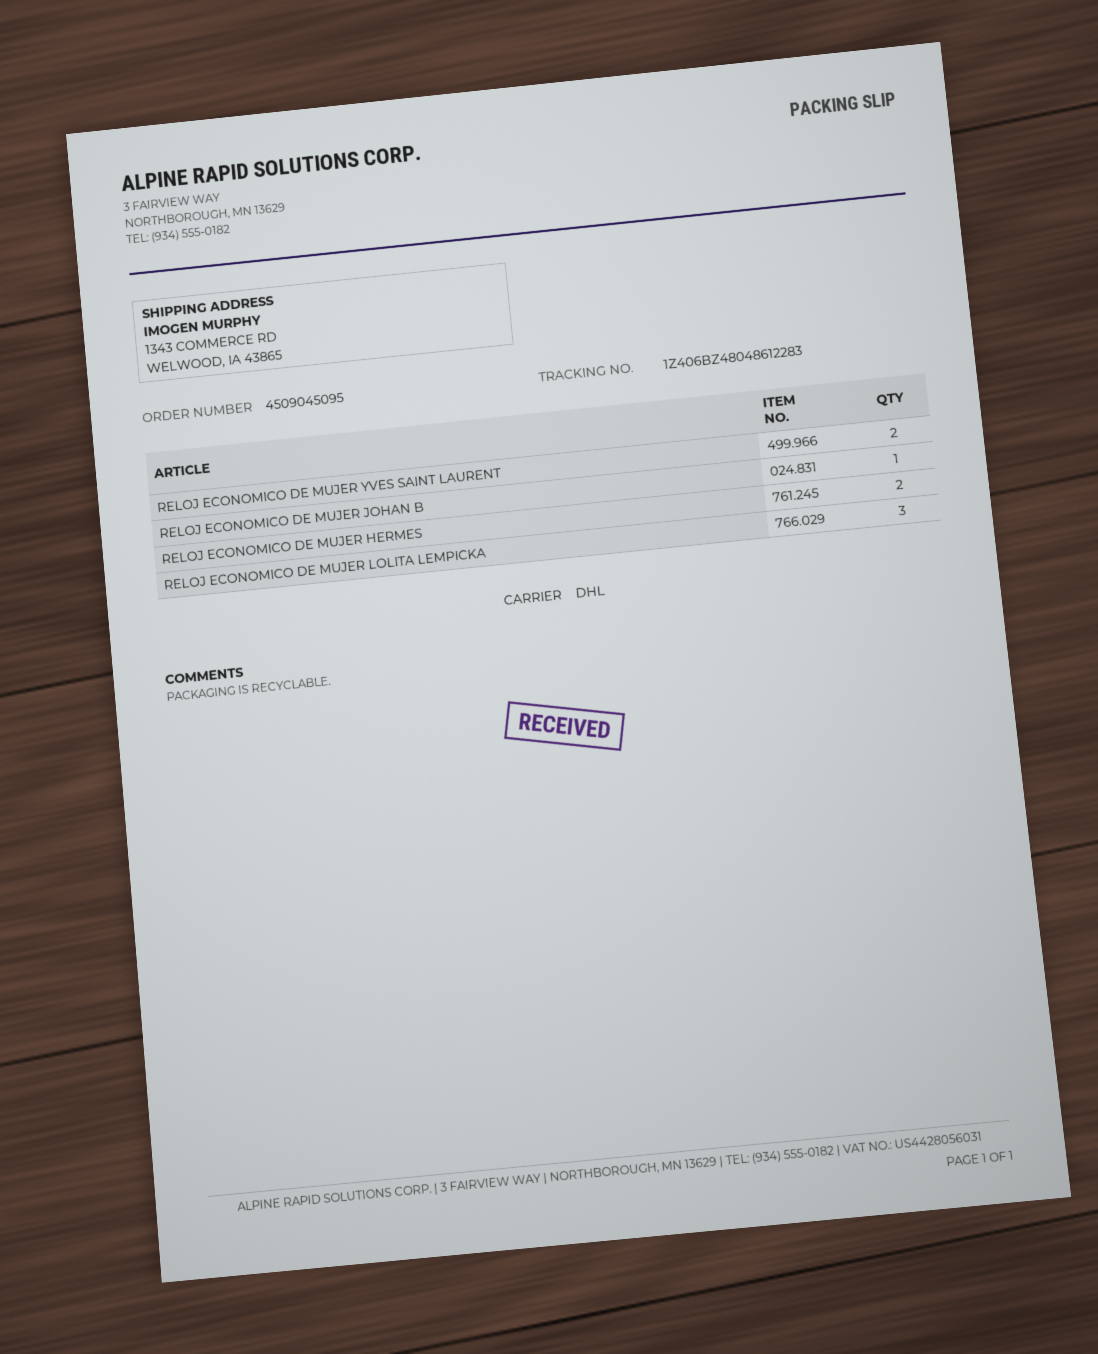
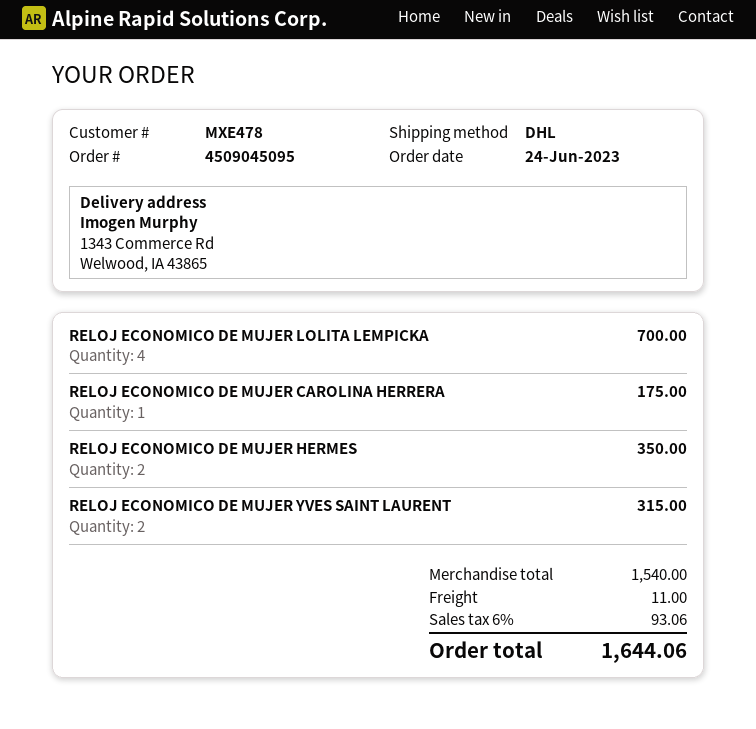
RELOJ ECONOMICO DE MUJER JOHAN B: 1 -> none
RELOJ ECONOMICO DE MUJER LOLITA LEMPICKA: 3 -> 4
RELOJ ECONOMICO DE MUJER CAROLINA HERRERA: none -> 1

